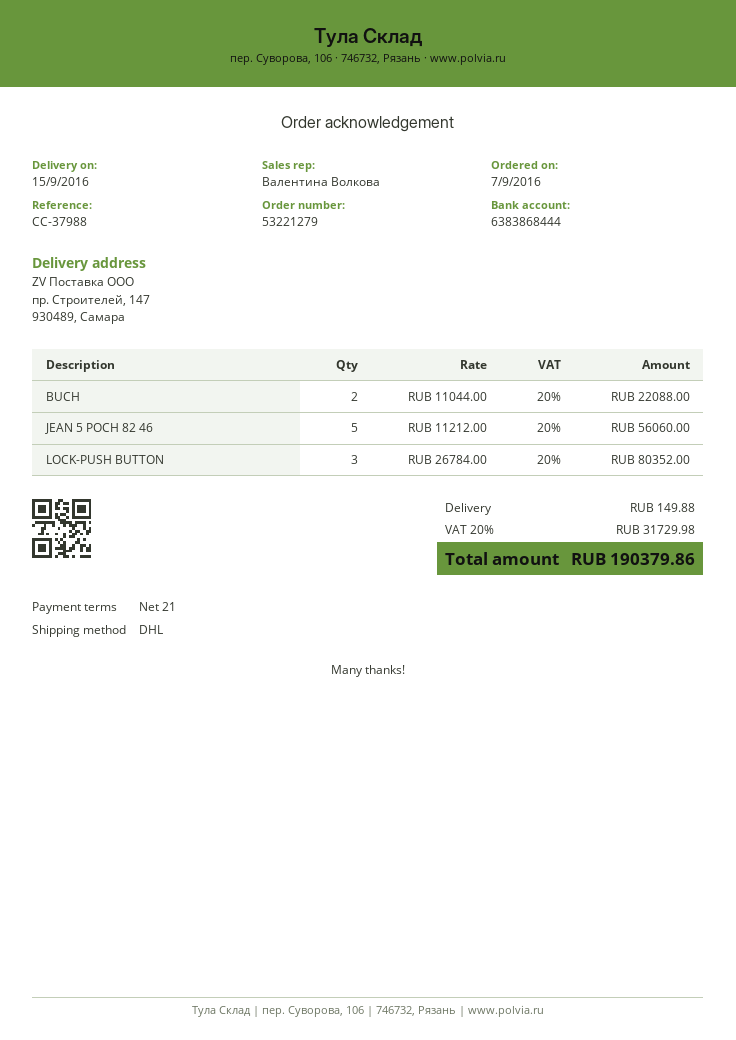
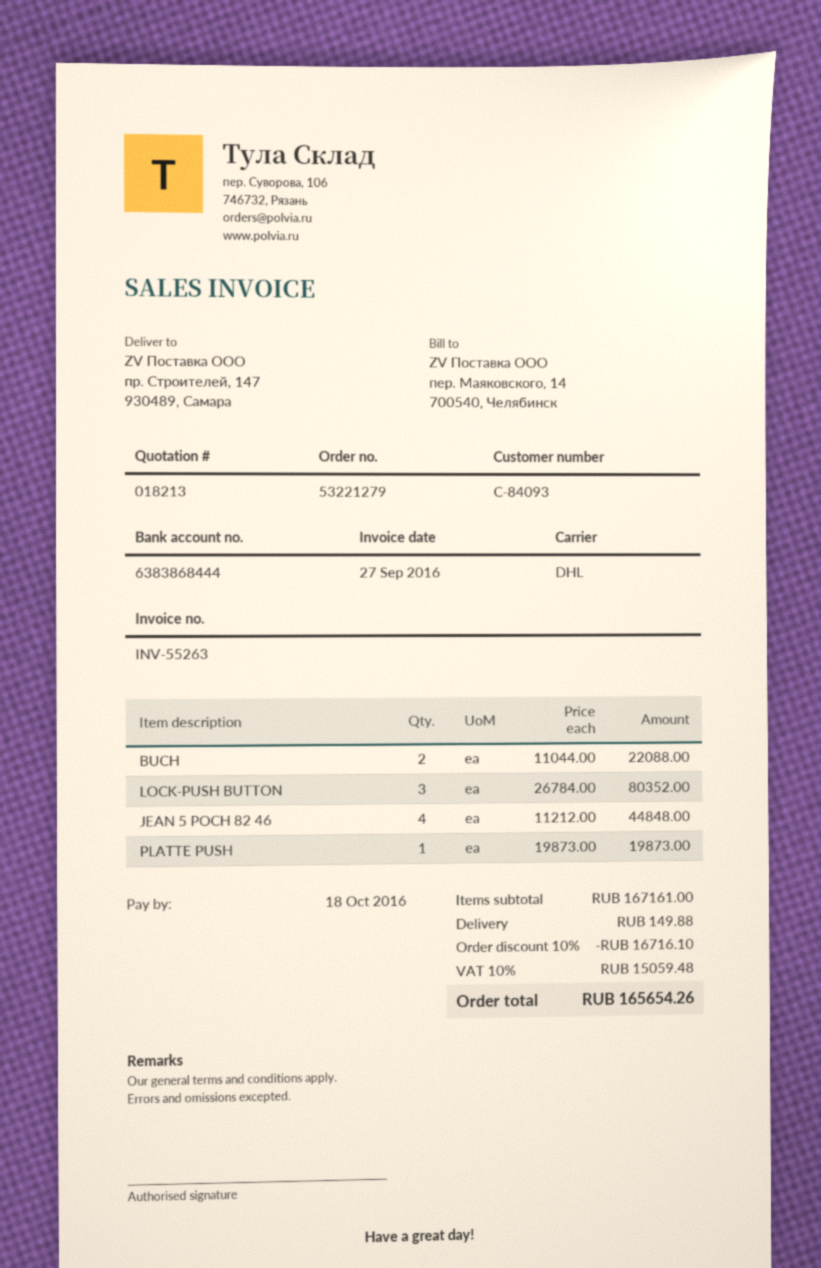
JEAN 5 POCH 82 46: 5 x 11212.00 = 56060.00 -> 4 x 11212.00 = 44848.00
PLATTE PUSH: none -> 1 x 19873.00 = 19873.00
discount: none -> 10% = 16716.10
tax: 20% = 31729.98 -> 10% = 15059.48
total: 190379.86 -> 165654.26

